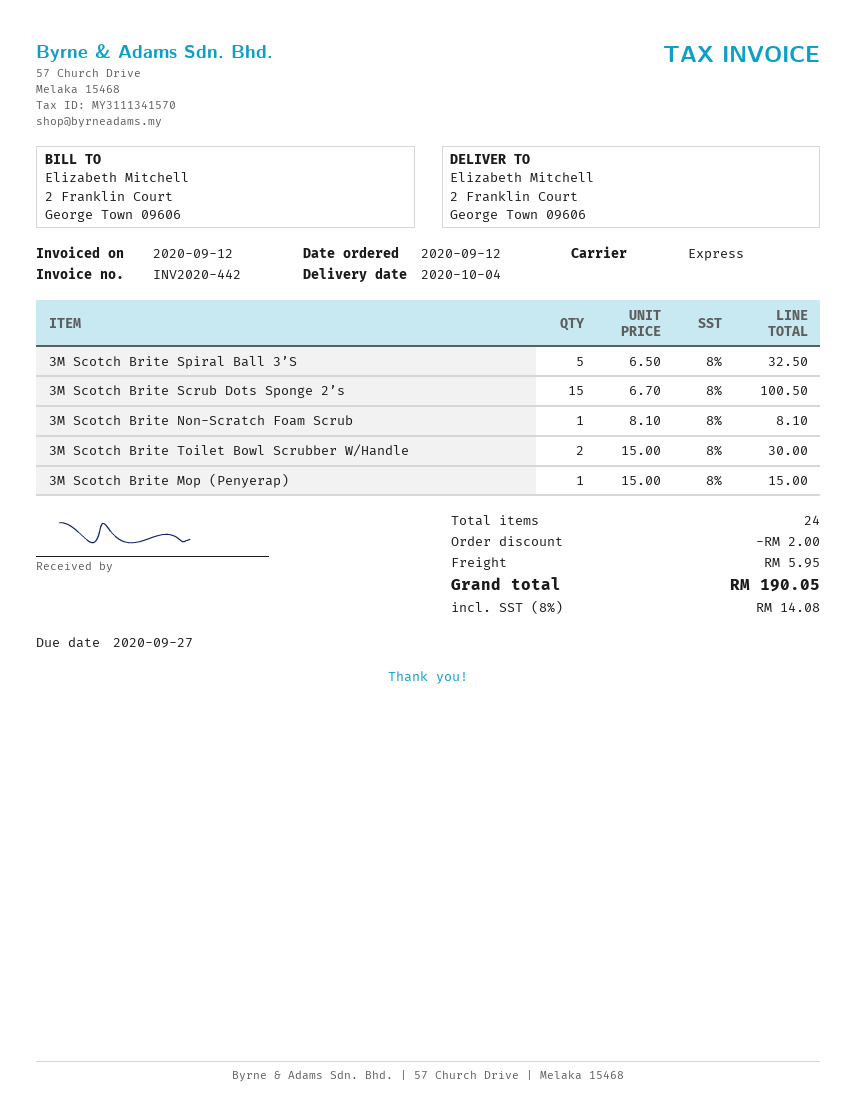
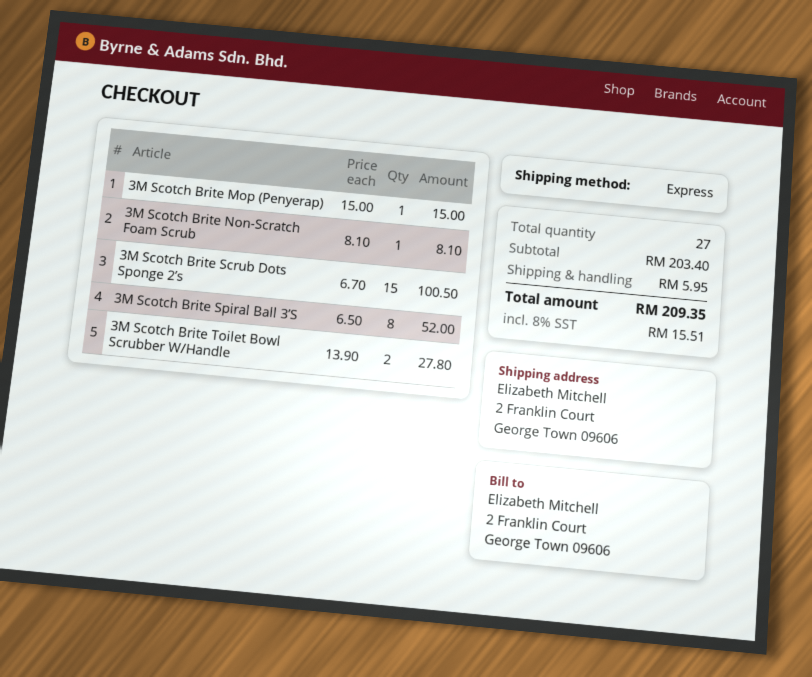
3M Scotch Brite Spiral Ball 3’S: 5 x 6.50 = 32.50 -> 8 x 6.50 = 52.00
3M Scotch Brite Toilet Bowl Scrubber W/Handle: 2 x 15.00 = 30.00 -> 2 x 13.90 = 27.80
total quantity: 24 -> 27
discount: 2.00 -> none
tax: 8% = 14.08 -> 8% = 15.51
total: 190.05 -> 209.35

